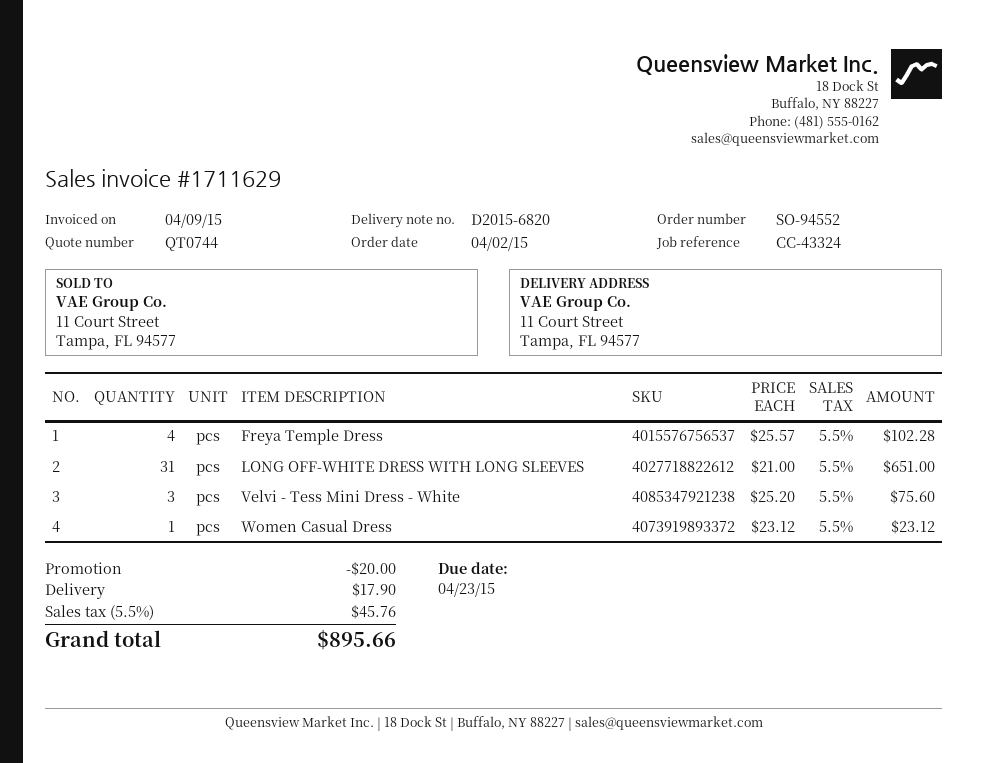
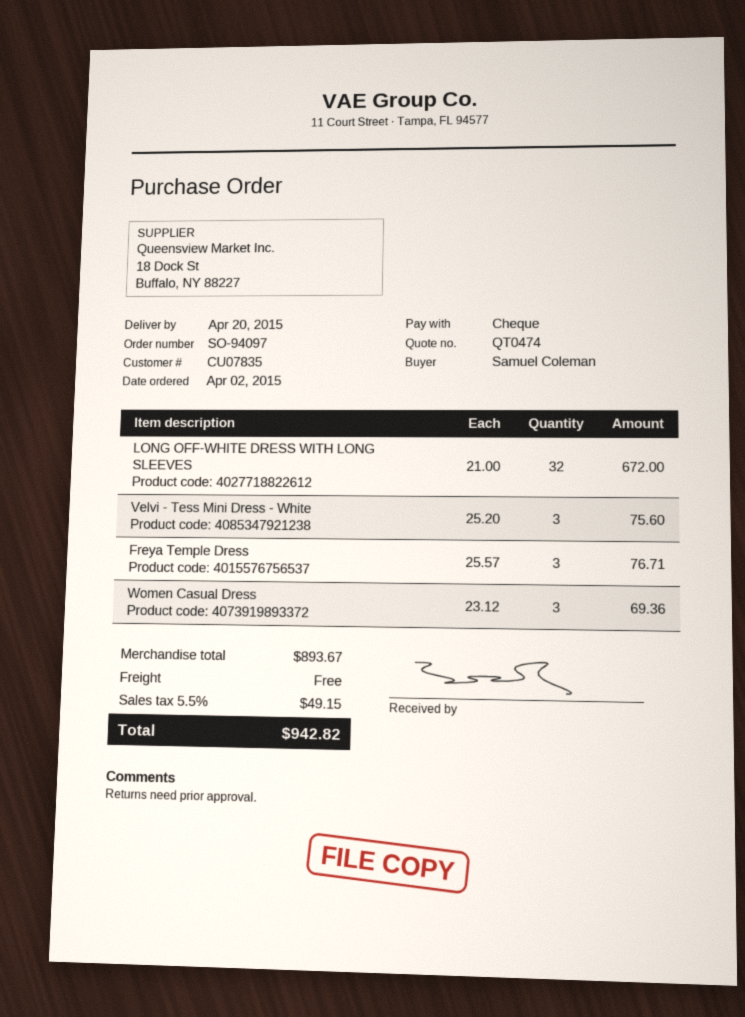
quote number: QT0744 -> QT0474
order number: SO-94552 -> SO-94097
Freya Temple Dress: 4 x 25.57 = 102.28 -> 3 x 25.57 = 76.71
LONG OFF-WHITE DRESS WITH LONG SLEEVES: 31 x 21.00 = 651.00 -> 32 x 21.00 = 672.00
Women Casual Dress: 1 x 23.12 = 23.12 -> 3 x 23.12 = 69.36
discount: 20.00 -> none
shipping: 17.90 -> 0.00
tax: 5.5% = 45.76 -> 5.5% = 49.15
total: 895.66 -> 942.82

